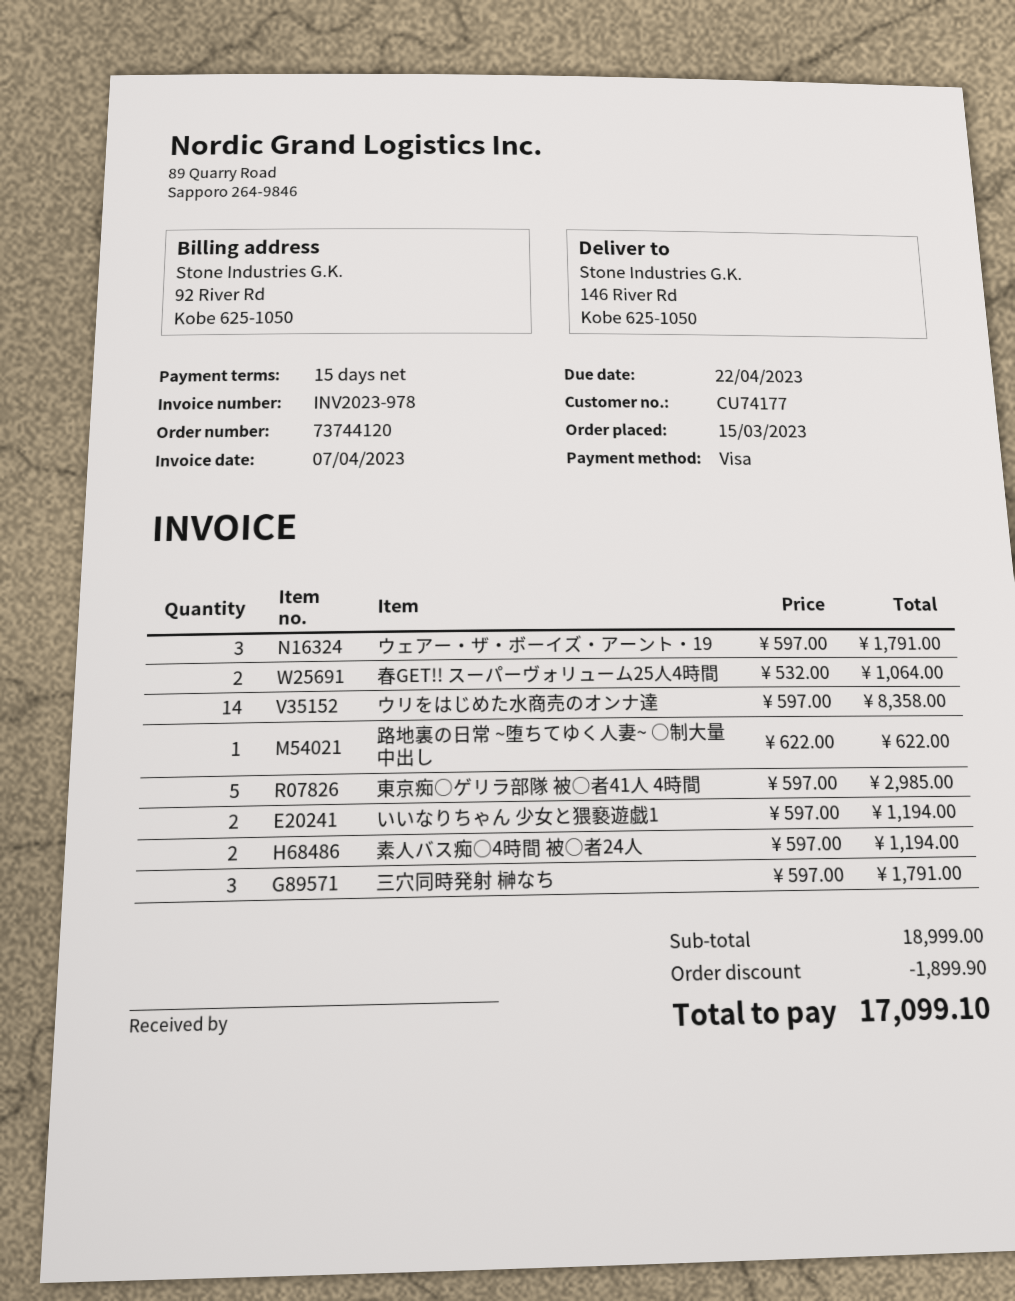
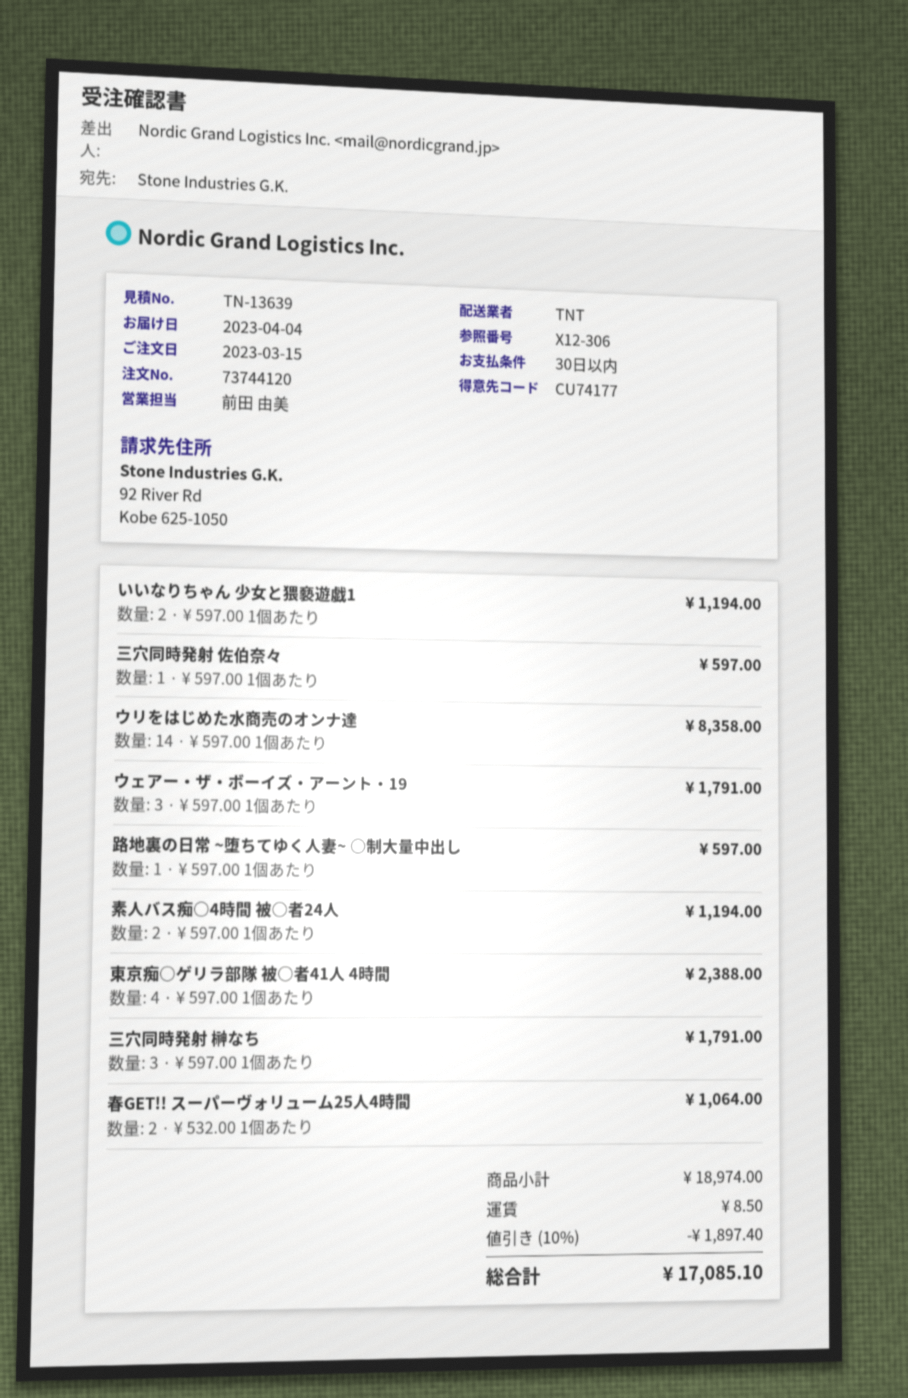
payment terms: 15 days -> 30 days
路地裏の日常 ~堕ちてゆく人妻~ ○制大量中出し: 1 x 622.00 = 622.00 -> 1 x 597.00 = 597.00
東京痴○ゲリラ部隊 被○者41人 4時間: 5 x 597.00 = 2985.00 -> 4 x 597.00 = 2388.00
三穴同時発射 佐伯奈々: none -> 1 x 597.00 = 597.00
subtotal: 18999.00 -> 18974.00
discount: 1899.90 -> 1897.40
shipping: none -> 8.50
total: 17099.10 -> 17085.10

